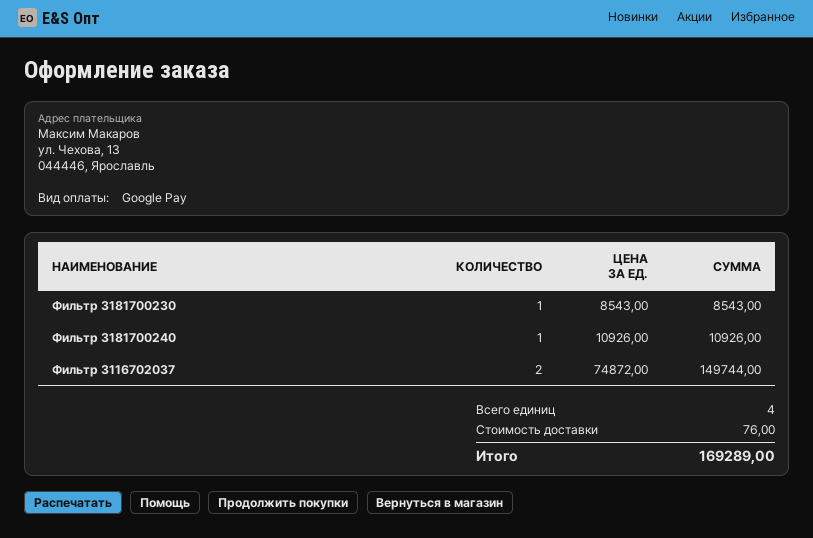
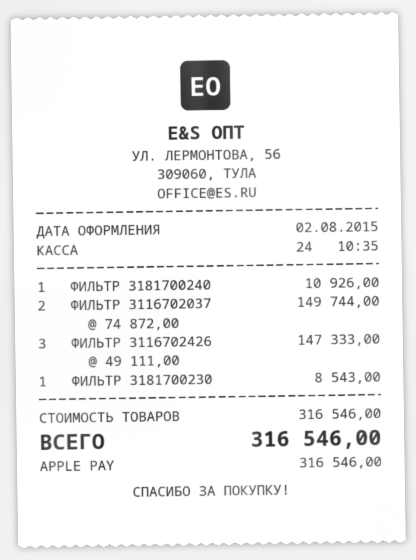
payment method: Google Pay -> Apple Pay
ФИЛЬТР 3116702426: none -> 3 x 49111.00 = 147333.00
shipping: 76.00 -> none
total: 169289.00 -> 316546.00

